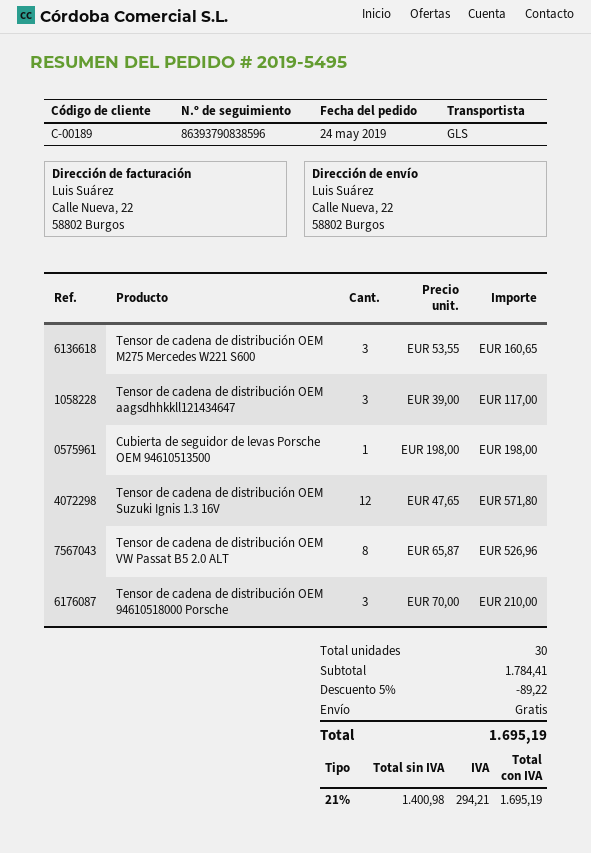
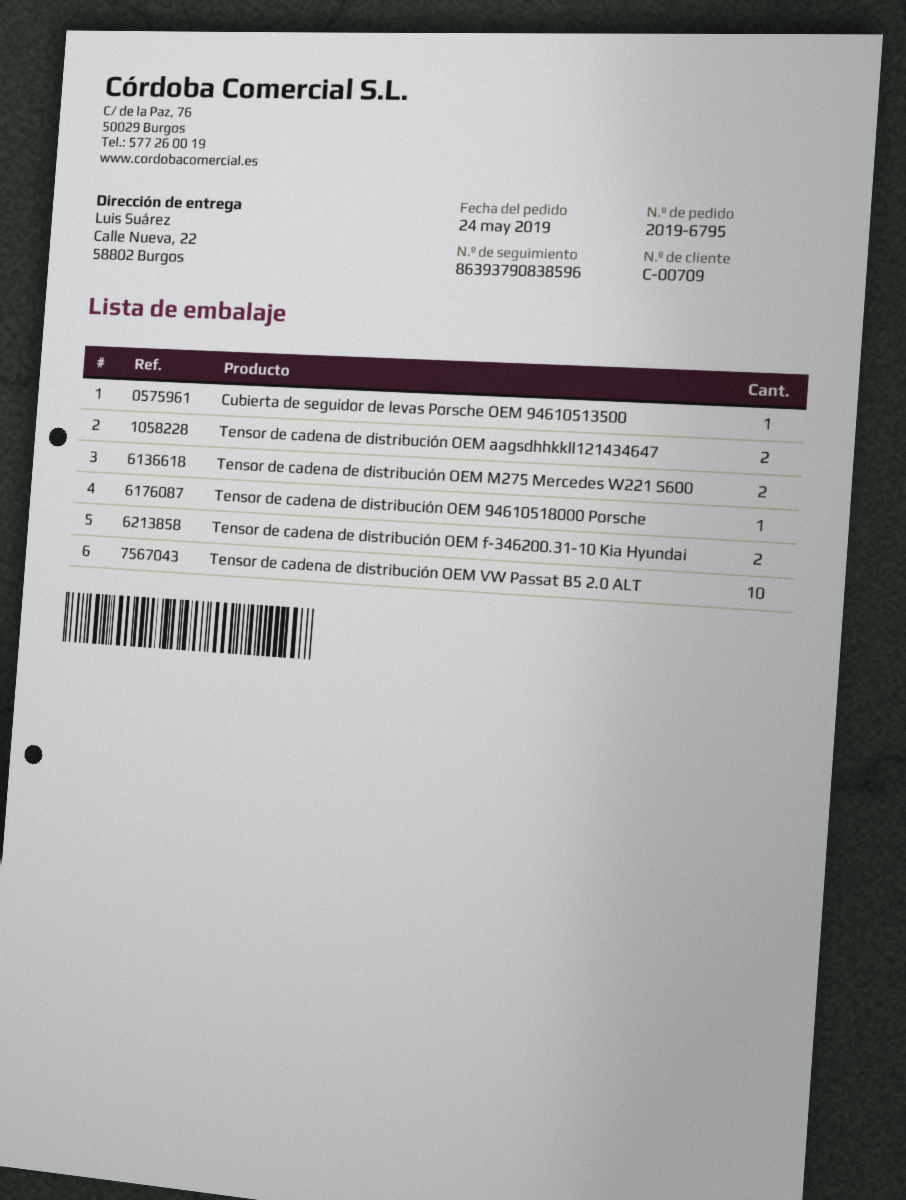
order number: 2019-5495 -> 2019-6795
customer number: C-00189 -> C-00709
Tensor de cadena de distribución OEM M275 Mercedes W221 S600: 3 -> 2
Tensor de cadena de distribución OEM aagsdhhkkll121434647: 3 -> 2
Tensor de cadena de distribución OEM Suzuki Ignis 1.3 16V: 12 -> none
Tensor de cadena de distribución OEM VW Passat B5 2.0 ALT: 8 -> 10
Tensor de cadena de distribución OEM 94610518000 Porsche: 3 -> 1
Tensor de cadena de distribución OEM f-346200.31-10 Kia Hyundai: none -> 2

